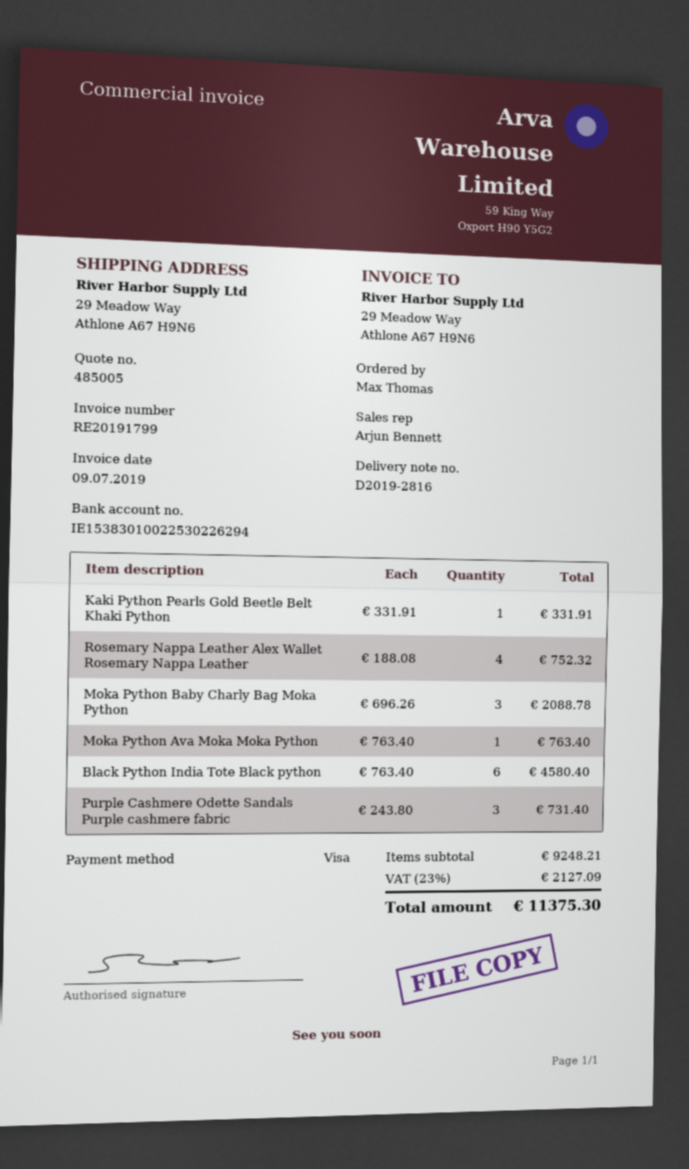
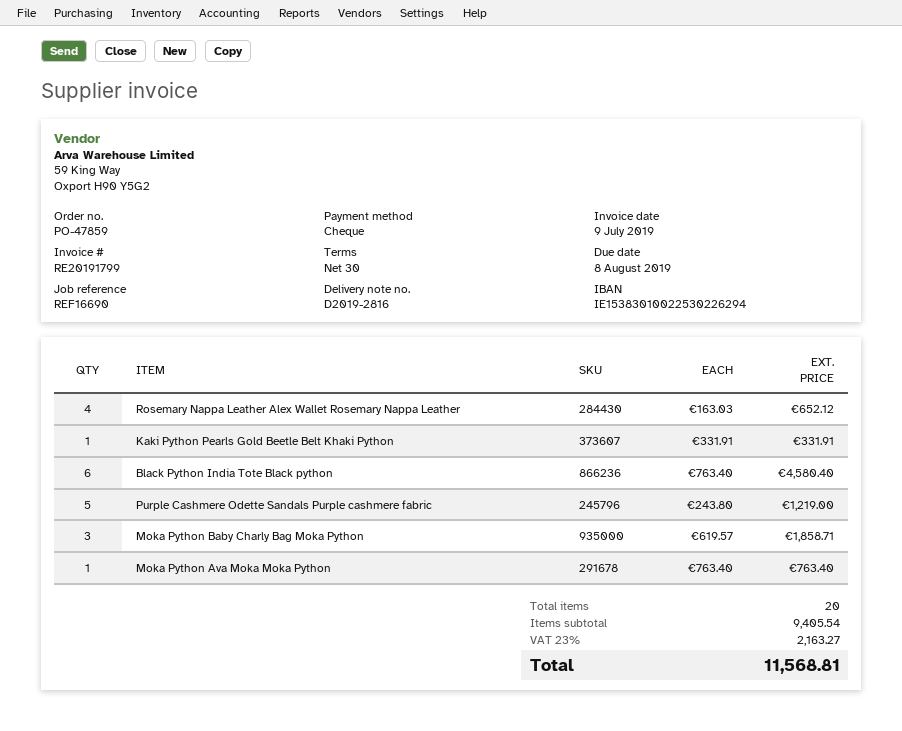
payment method: Visa -> cheque
Rosemary Nappa Leather Alex Wallet Rosemary Nappa Leather: 4 x 188.08 = 752.32 -> 4 x 163.03 = 652.12
Moka Python Baby Charly Bag Moka Python: 3 x 696.26 = 2088.78 -> 3 x 619.57 = 1858.71
Purple Cashmere Odette Sandals Purple cashmere fabric: 3 x 243.80 = 731.40 -> 5 x 243.80 = 1219.00
subtotal: 9248.21 -> 9405.54
tax: 23% = 2127.09 -> 23% = 2163.27
total: 11375.30 -> 11568.81

